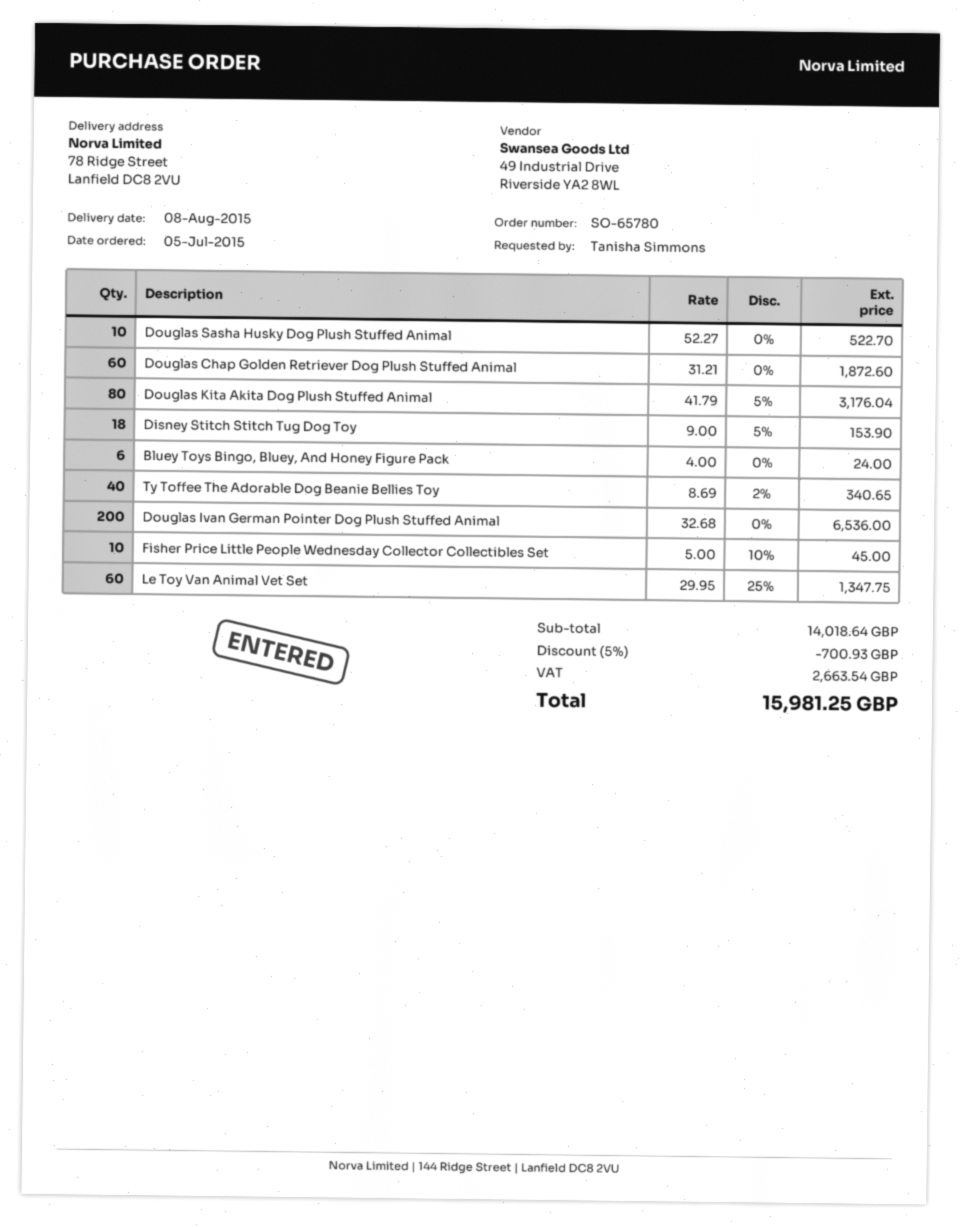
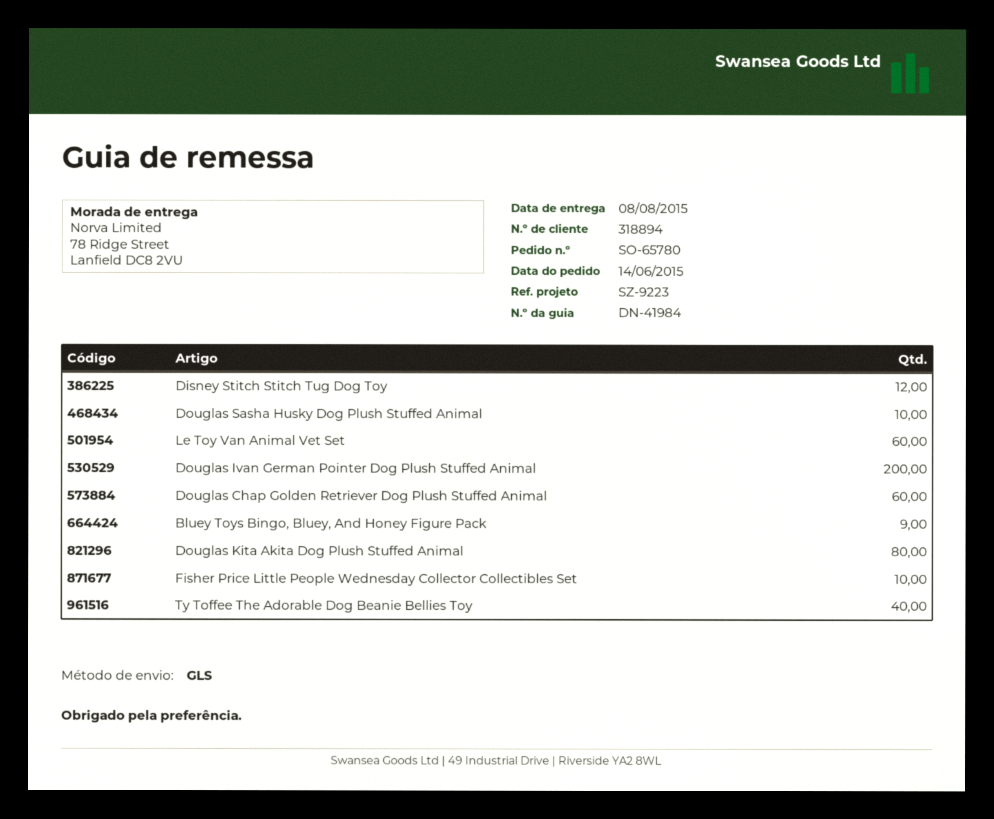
order date: 2015-07-05 -> 2015-06-14
Disney Stitch Stitch Tug Dog Toy: 18 -> 12
Bluey Toys Bingo, Bluey, And Honey Figure Pack: 6 -> 9

